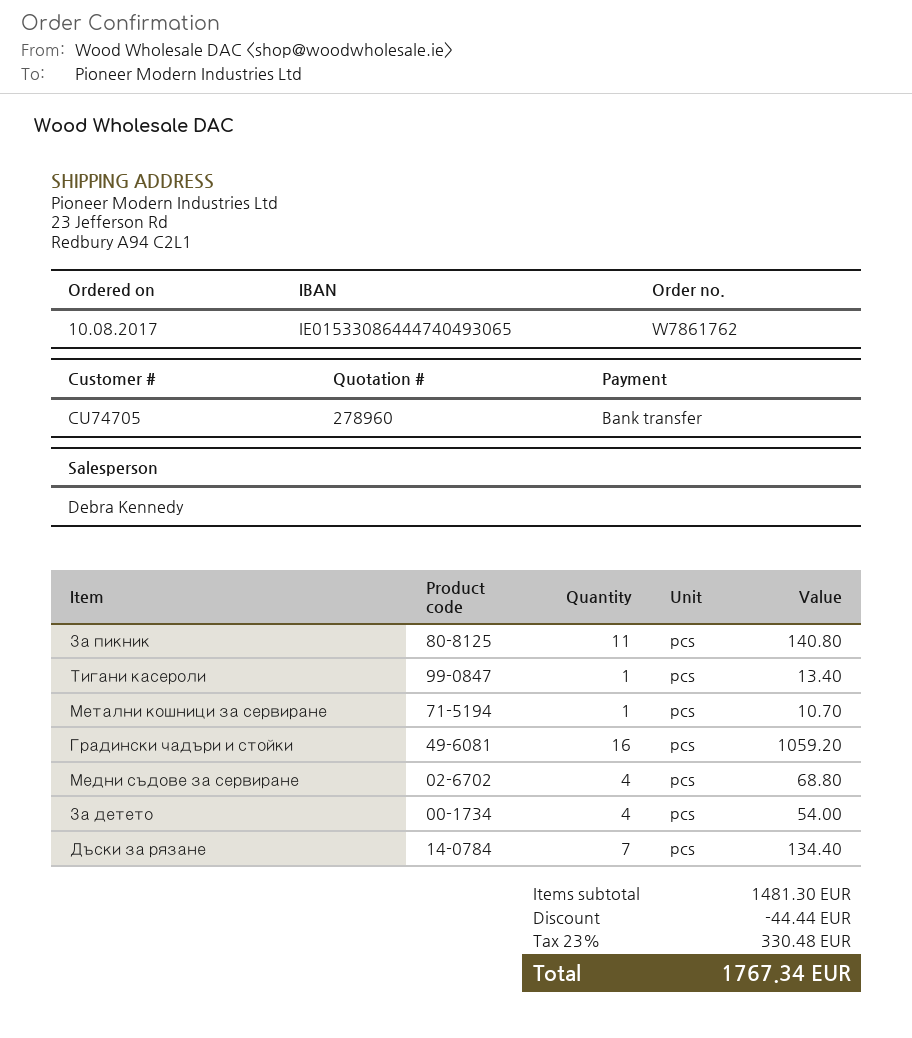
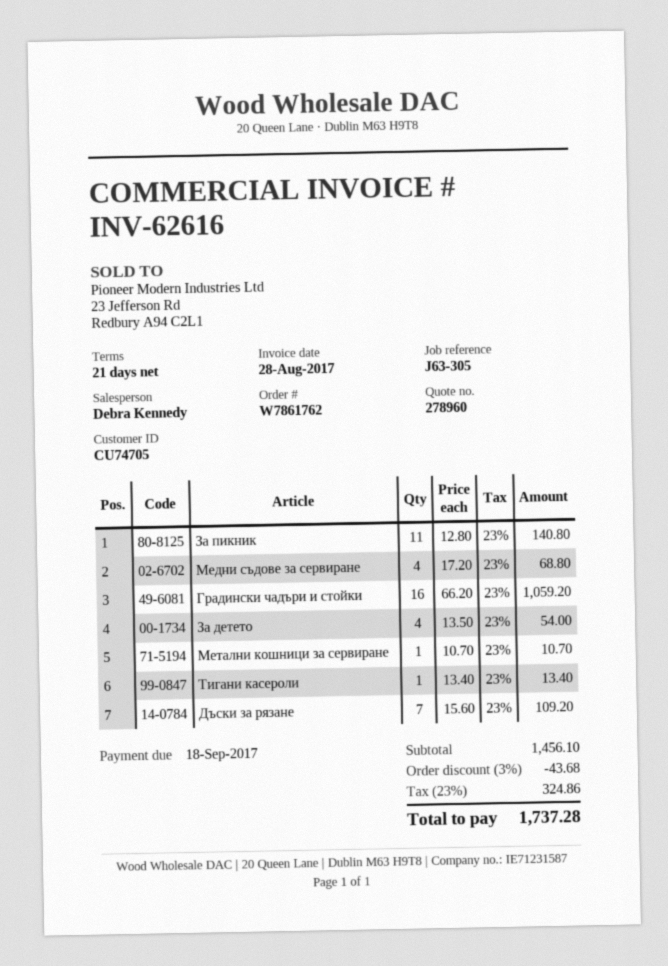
Дъски за рязане: 7 for 134.40 -> 7 for 109.20
subtotal: 1481.30 -> 1456.10
discount: 44.44 -> 43.68
tax: 23% = 330.48 -> 23% = 324.86
total: 1767.34 -> 1737.28

